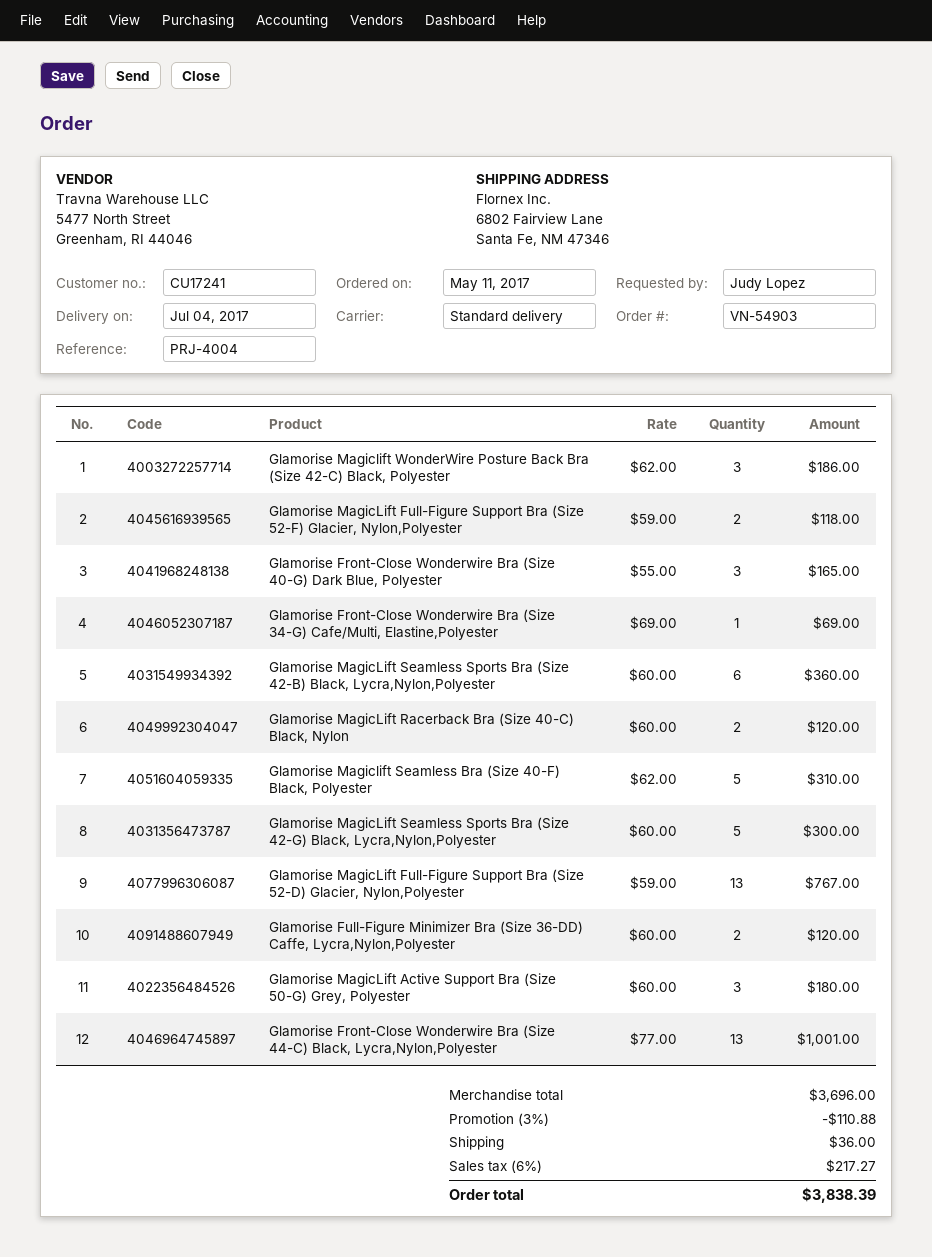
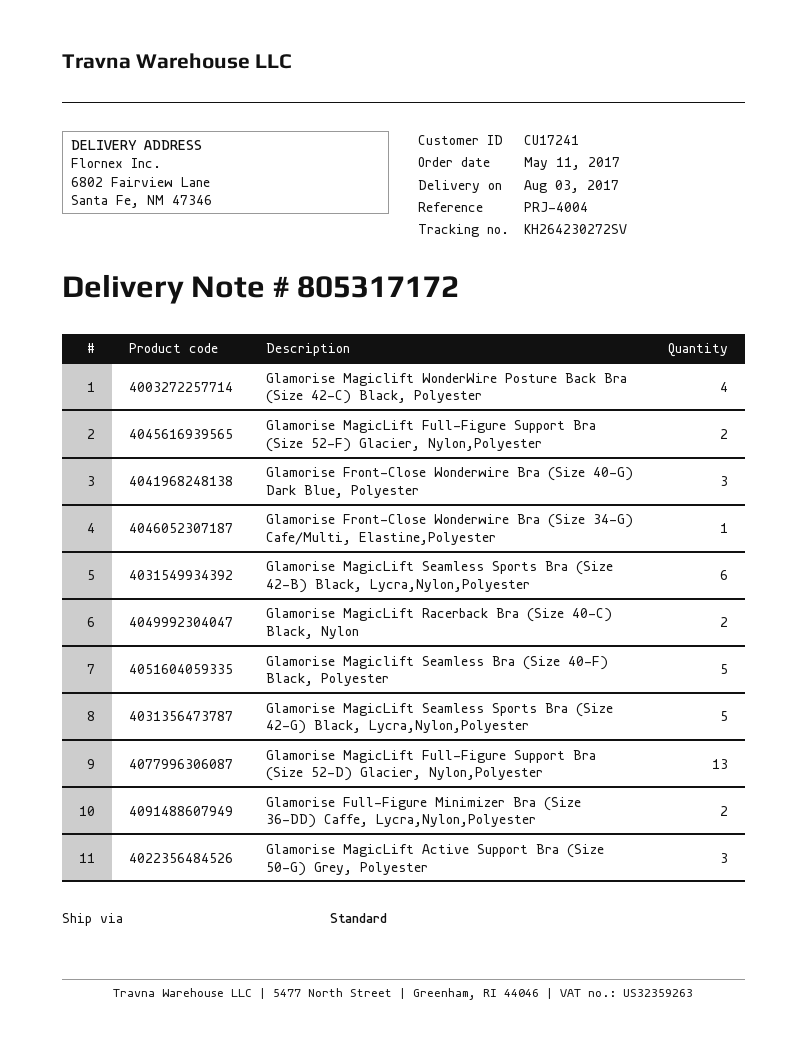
delivery date: 2017-07-04 -> 2017-08-03
Glamorise Magiclift WonderWire Posture Back Bra (Size 42-C) Black, Polyester: 3 -> 4
Glamorise Front-Close Wonderwire Bra (Size 44-C) Black, Lycra,Nylon,Polyester: 13 -> none

